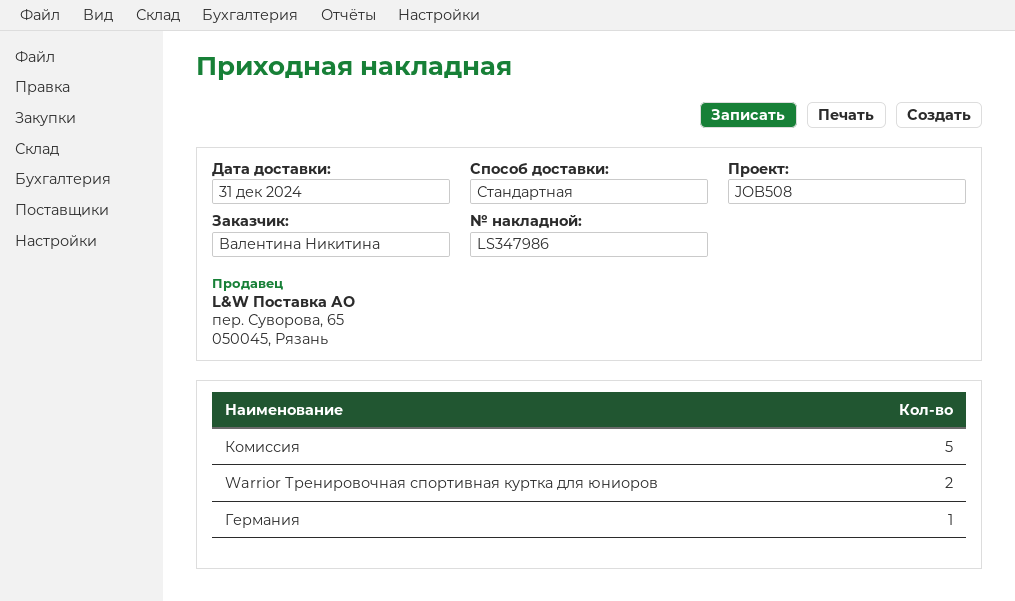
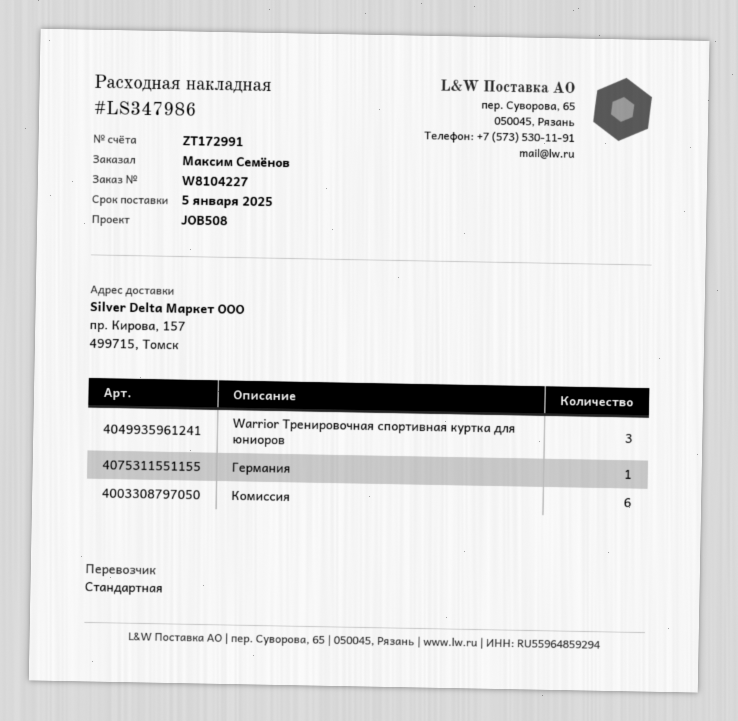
delivery date: 2024-12-31 -> 2025-01-05
ordered by: Валентина Никитина -> Максим Семёнов
Комиссия: 5 -> 6
Warrior Тренировочная спортивная куртка для юниоров: 2 -> 3

